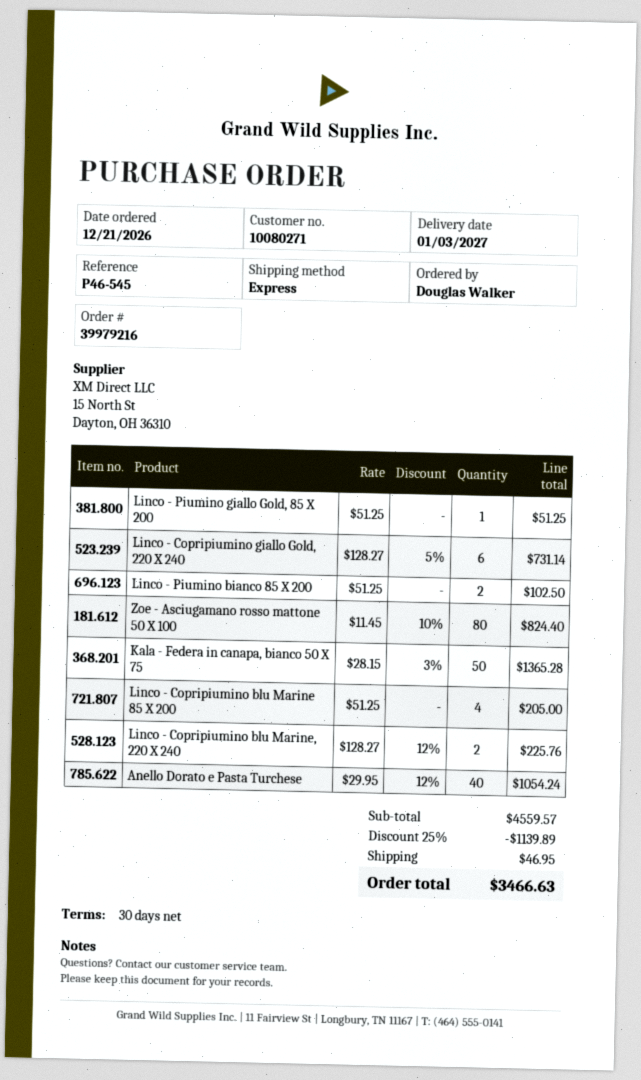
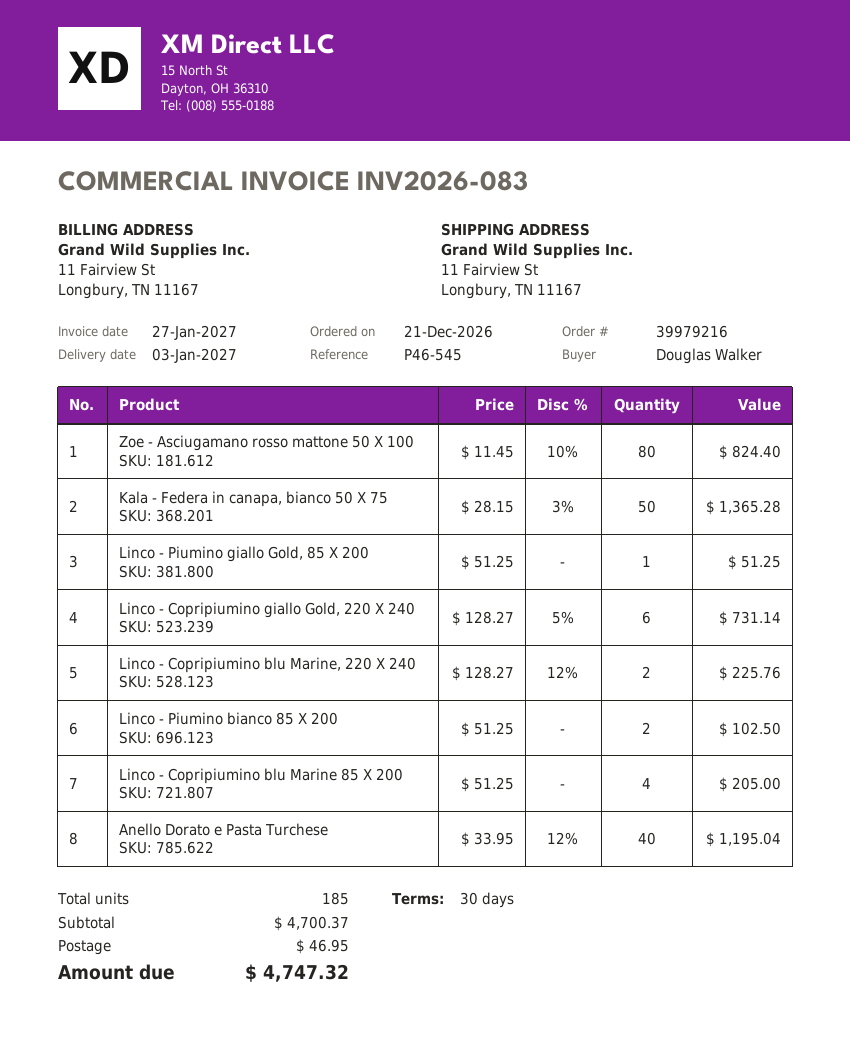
Anello Dorato e Pasta Turchese: 40 x 29.95 - 12% = 1054.24 -> 40 x 33.95 - 12% = 1195.04
subtotal: 4559.57 -> 4700.37
discount: 25% = 1139.89 -> none
total: 3466.63 -> 4747.32

